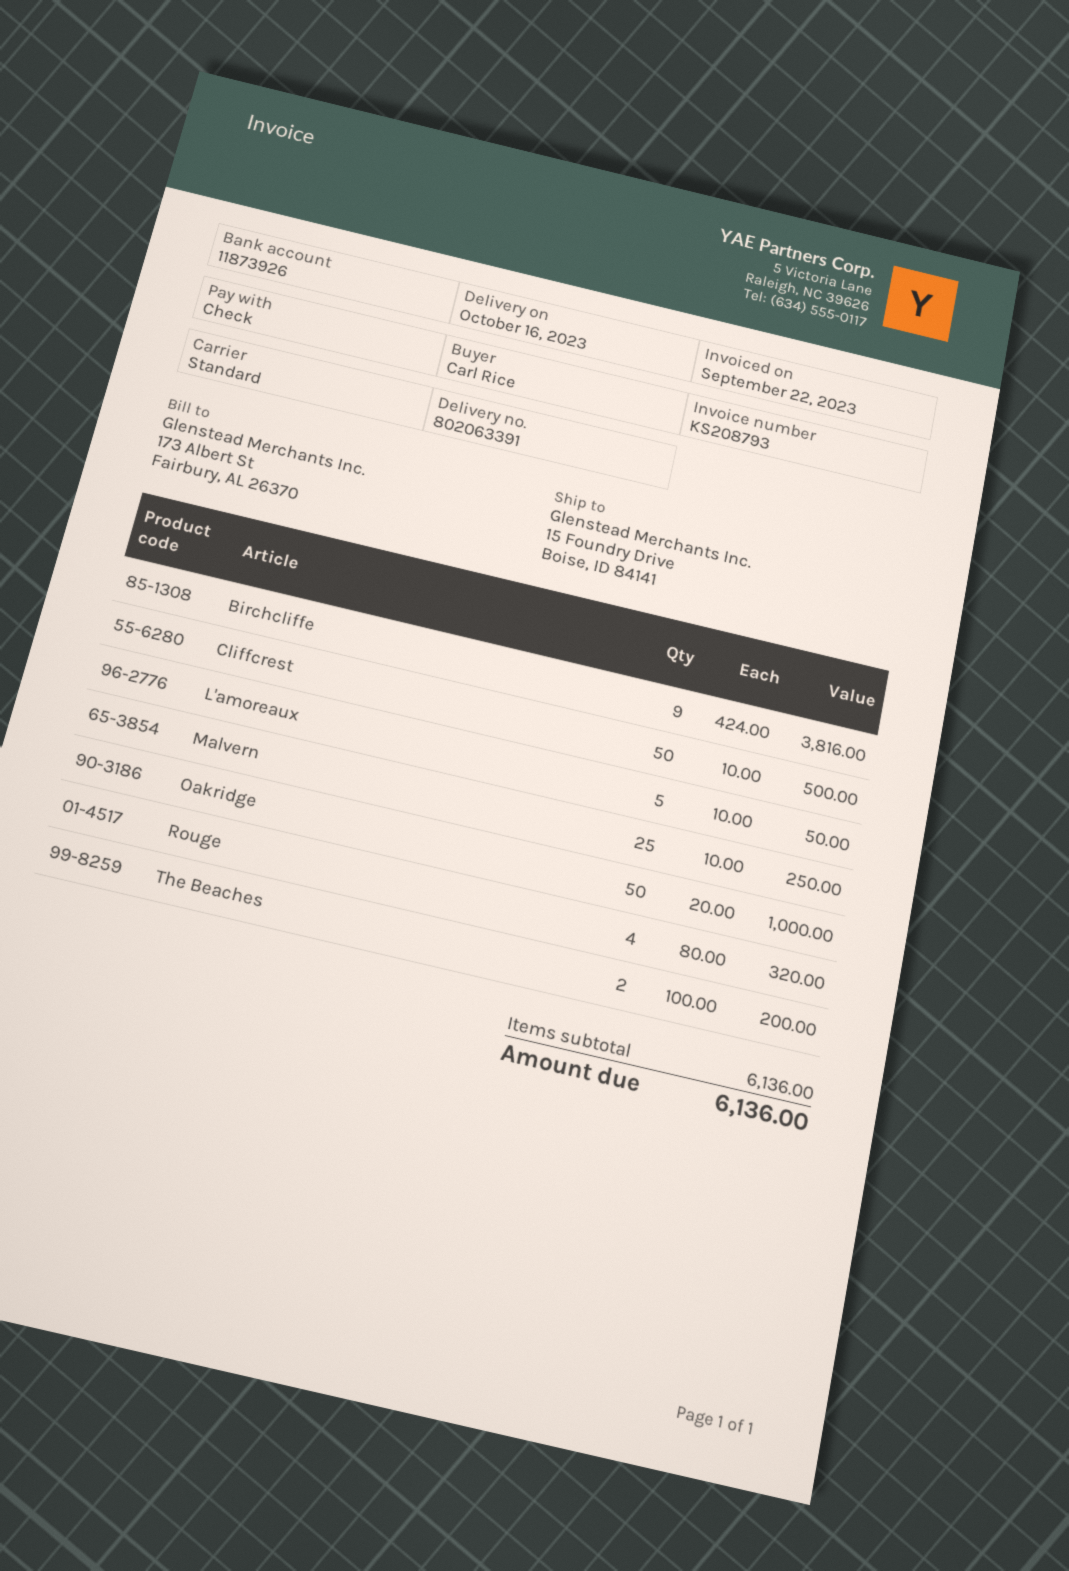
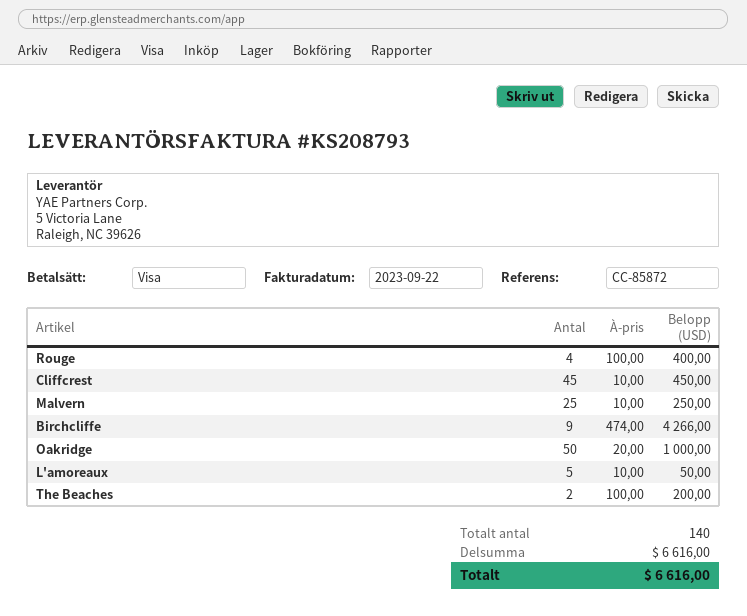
payment method: cheque -> Visa
Birchcliffe: 9 x 424.00 = 3816.00 -> 9 x 474.00 = 4266.00
Cliffcrest: 50 x 10.00 = 500.00 -> 45 x 10.00 = 450.00
Rouge: 4 x 80.00 = 320.00 -> 4 x 100.00 = 400.00
subtotal: 6136.00 -> 6616.00
total: 6136.00 -> 6616.00

